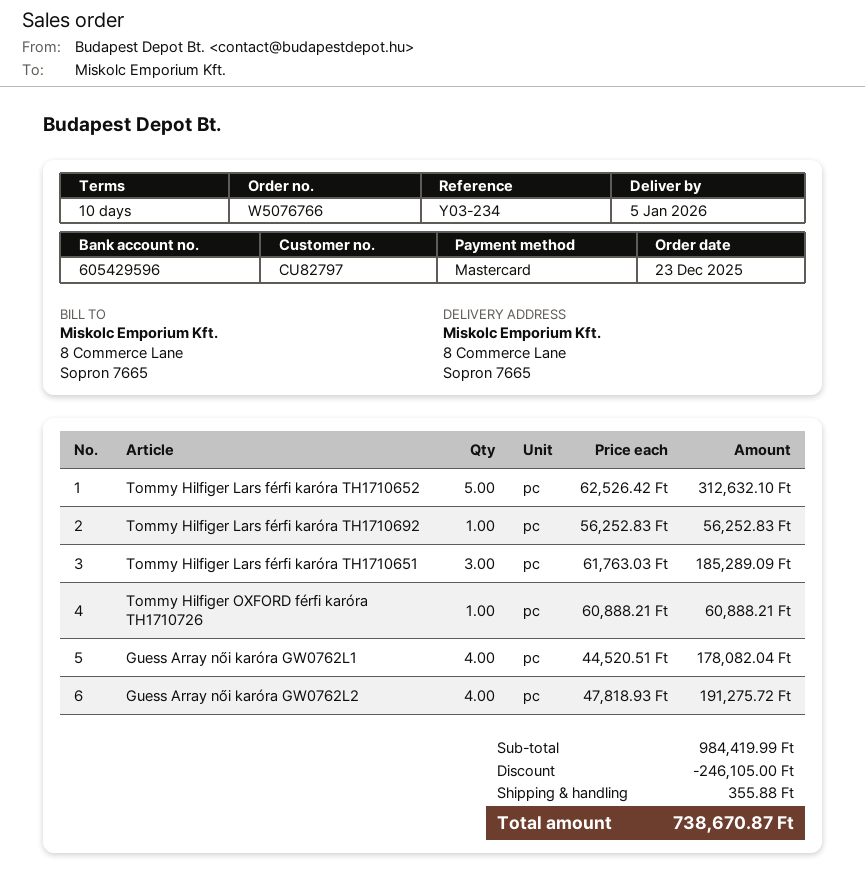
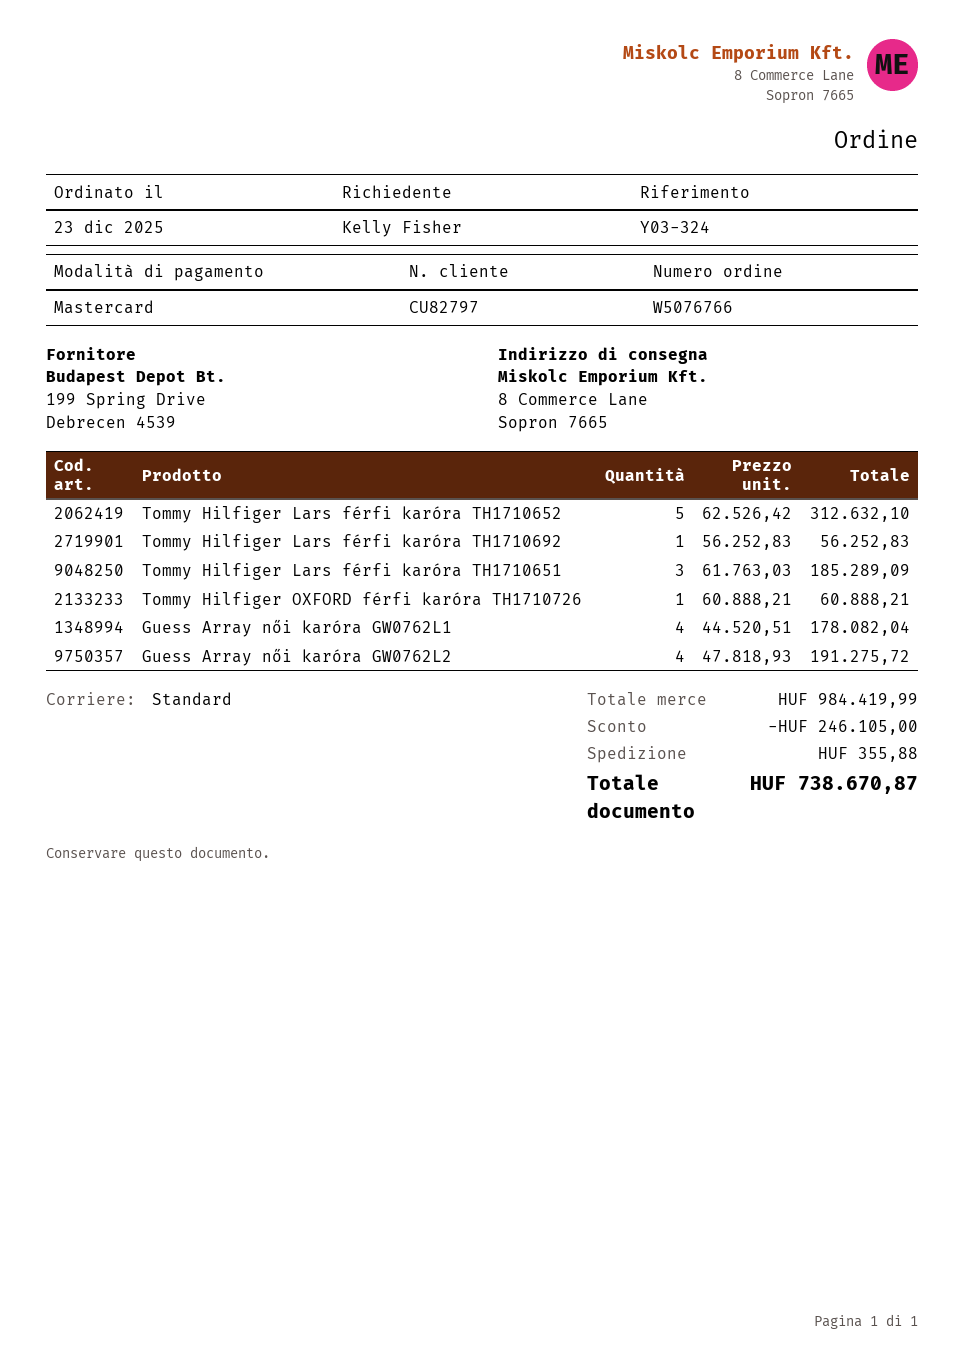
reference: Y03-234 -> Y03-324

